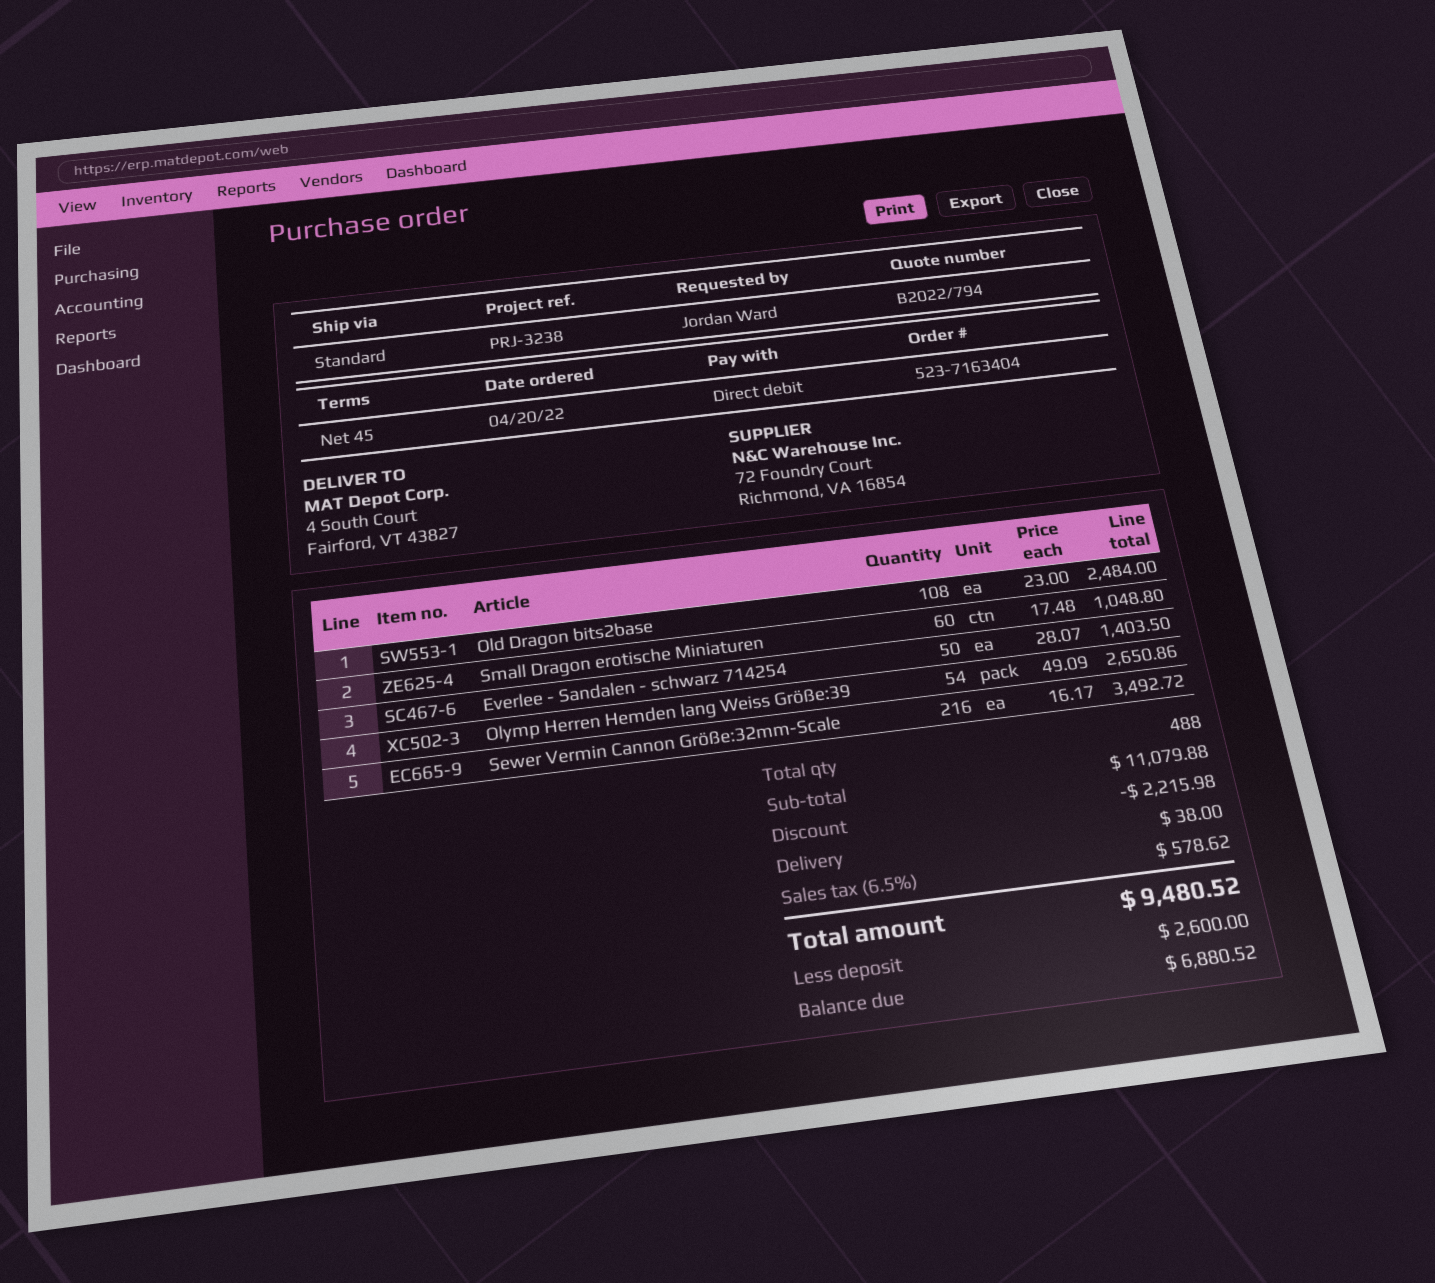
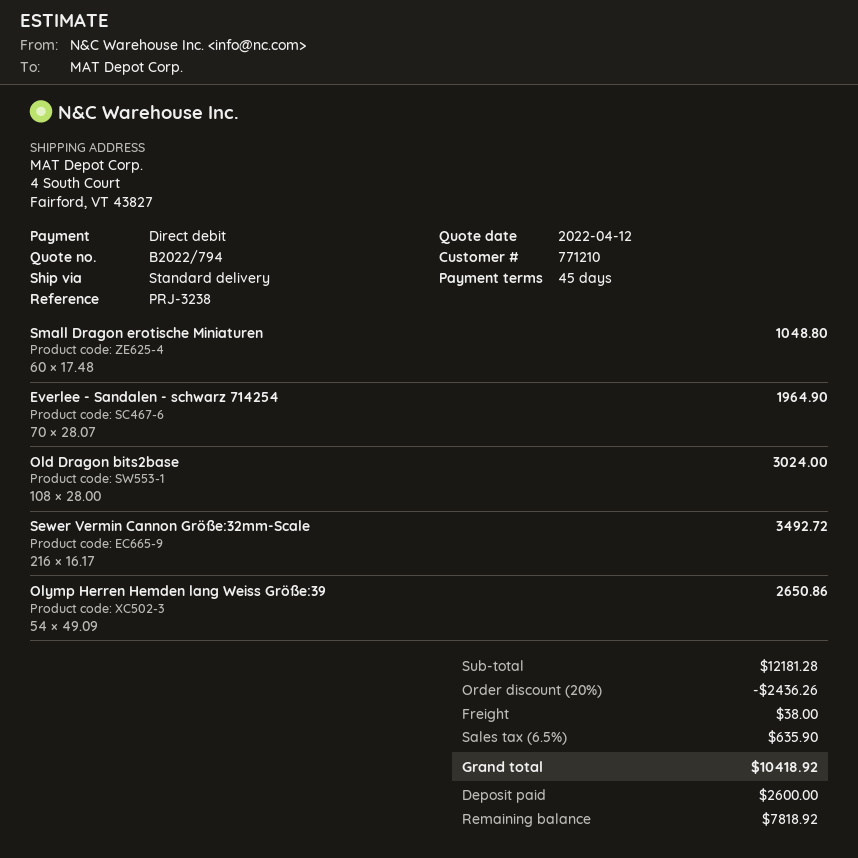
Old Dragon bits2base: 108 x 23.00 = 2484.00 -> 108 x 28.00 = 3024.00
Everlee - Sandalen - schwarz 714254: 50 x 28.07 = 1403.50 -> 70 x 28.07 = 1964.90
subtotal: 11079.88 -> 12181.28
discount: 2215.98 -> 2436.26
tax: 6.5% = 578.62 -> 6.5% = 635.90
total: 9480.52 -> 10418.92
balance: 6880.52 -> 7818.92

